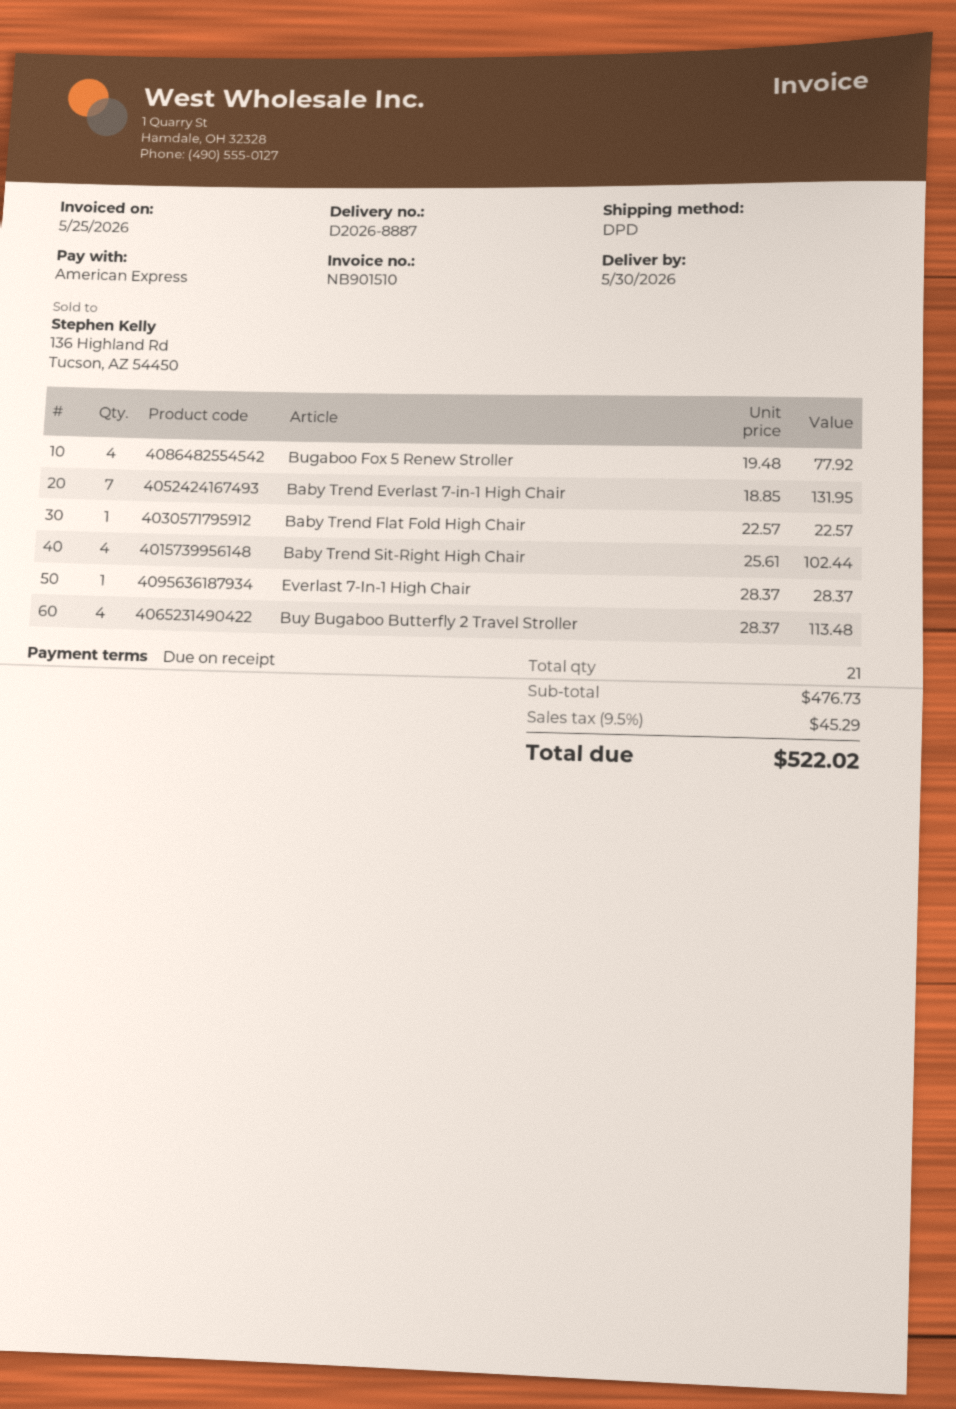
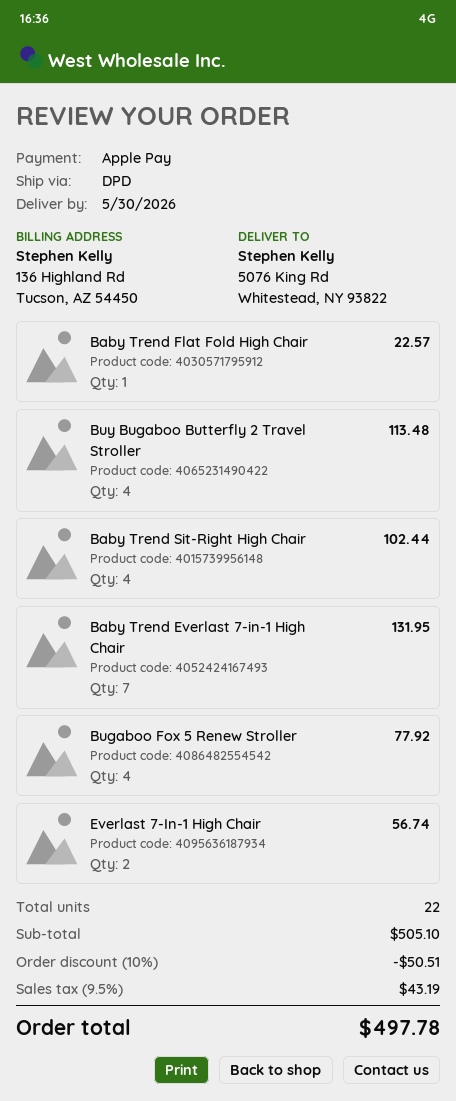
payment method: American Express -> Apple Pay
Everlast 7-In-1 High Chair: 1 for 28.37 -> 2 for 56.74
total quantity: 21 -> 22
subtotal: 476.73 -> 505.10
discount: none -> 10% = 50.51
tax: 9.5% = 45.29 -> 9.5% = 43.19
total: 522.02 -> 497.78

